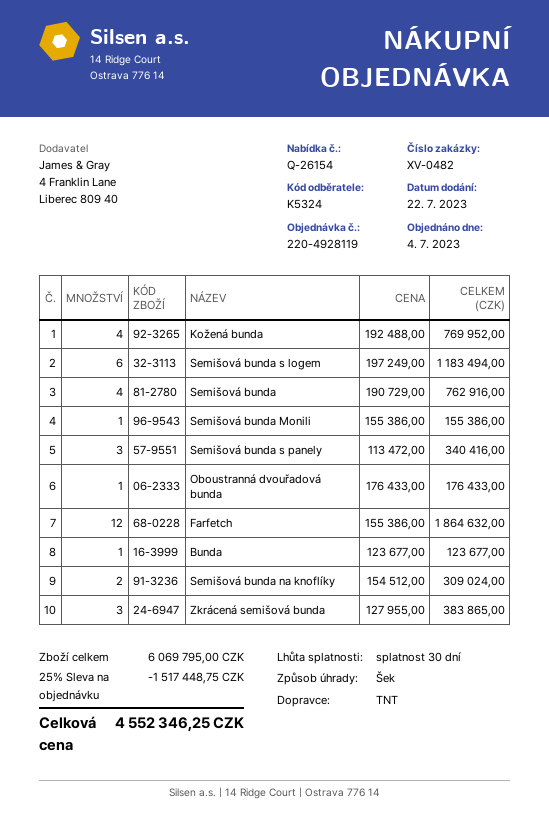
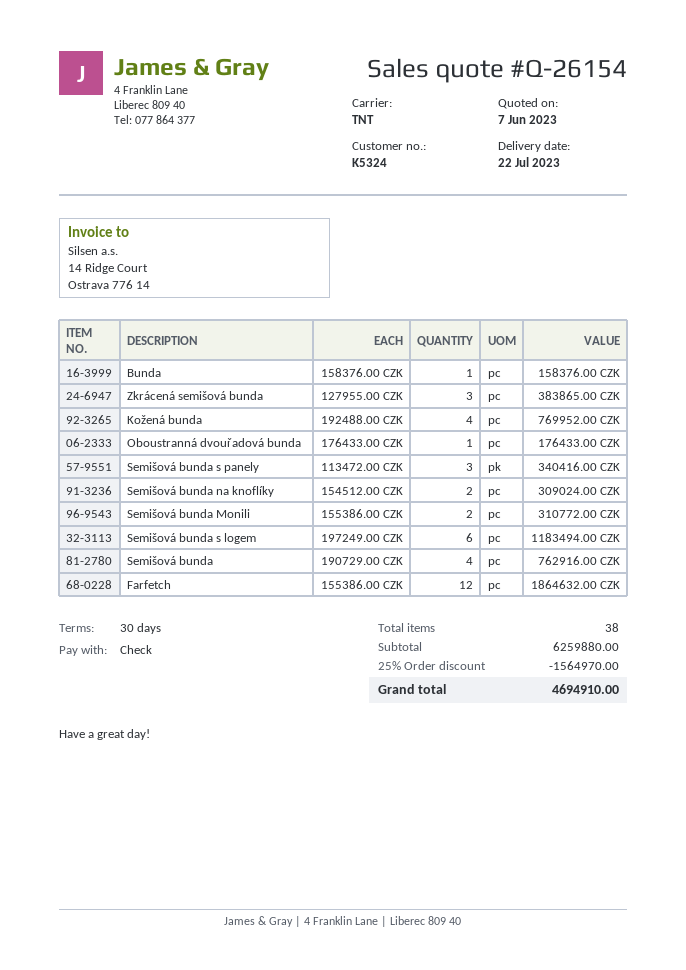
Semišová bunda Monili: 1 x 155386.00 = 155386.00 -> 2 x 155386.00 = 310772.00
Bunda: 1 x 123677.00 = 123677.00 -> 1 x 158376.00 = 158376.00
subtotal: 6069795.00 -> 6259880.00
discount: 25% = 1517448.75 -> 25% = 1564970.00
total: 4552346.25 -> 4694910.00

